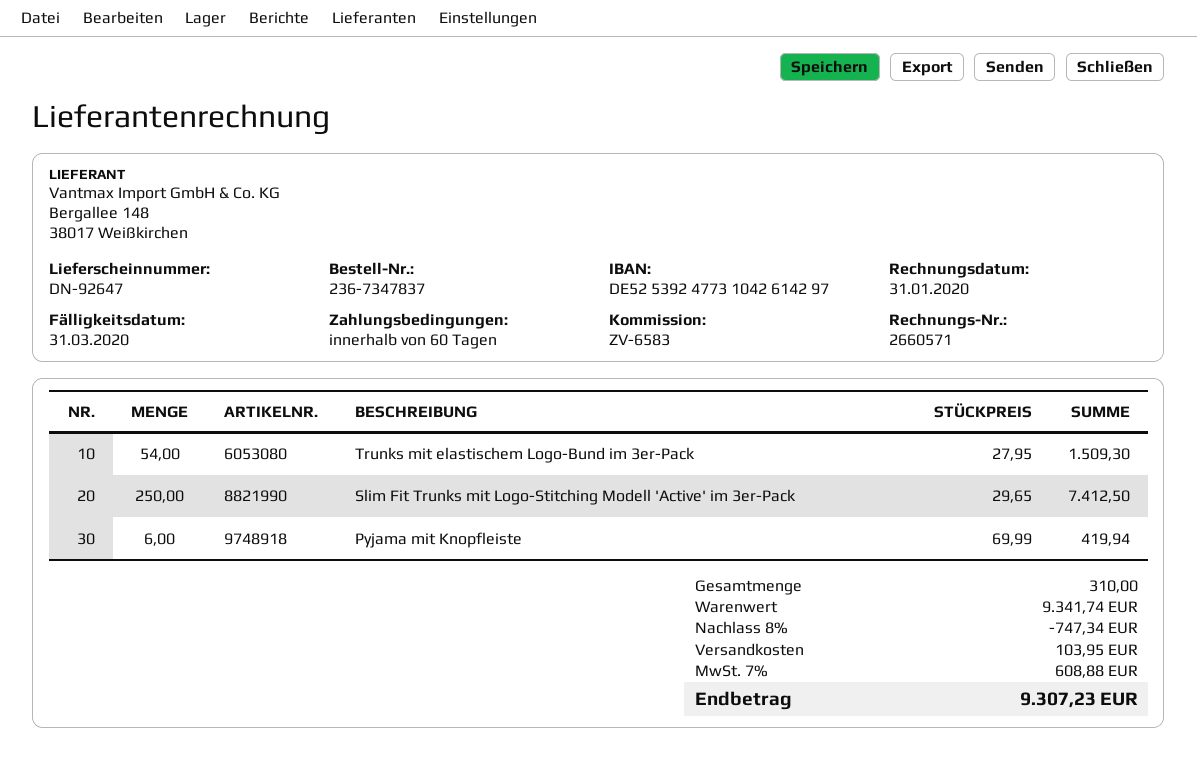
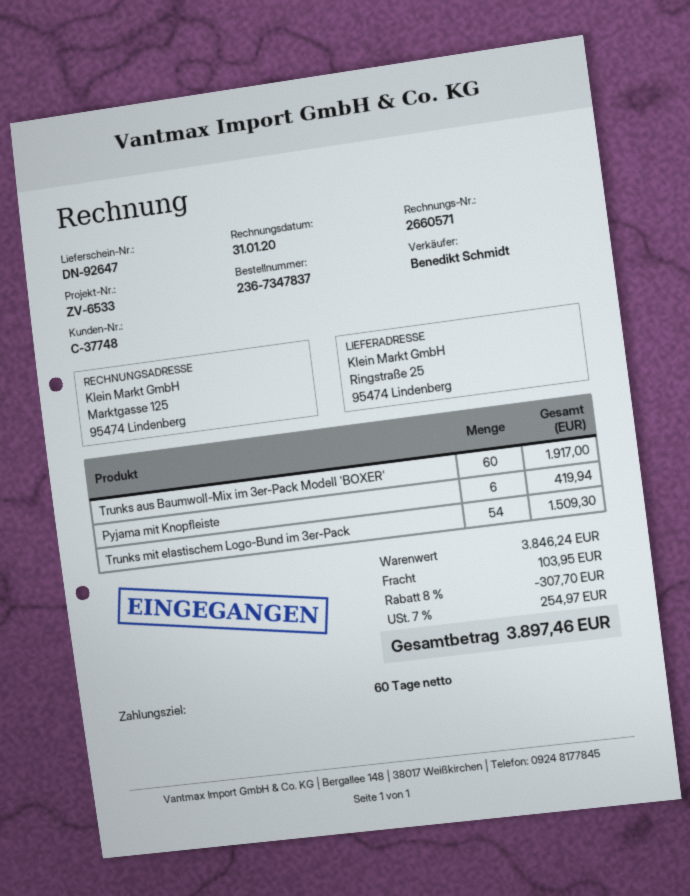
reference: ZV-6583 -> ZV-6533
Slim Fit Trunks mit Logo-Stitching Modell 'Active' im 3er-Pack: 250 for 7412.50 -> none
Trunks aus Baumwoll-Mix im 3er-Pack Modell 'BOXER': none -> 60 for 1917.00
subtotal: 9341.74 -> 3846.24
discount: 8% = 747.34 -> 8% = 307.70
tax: 7% = 608.88 -> 7% = 254.97
total: 9307.23 -> 3897.46

